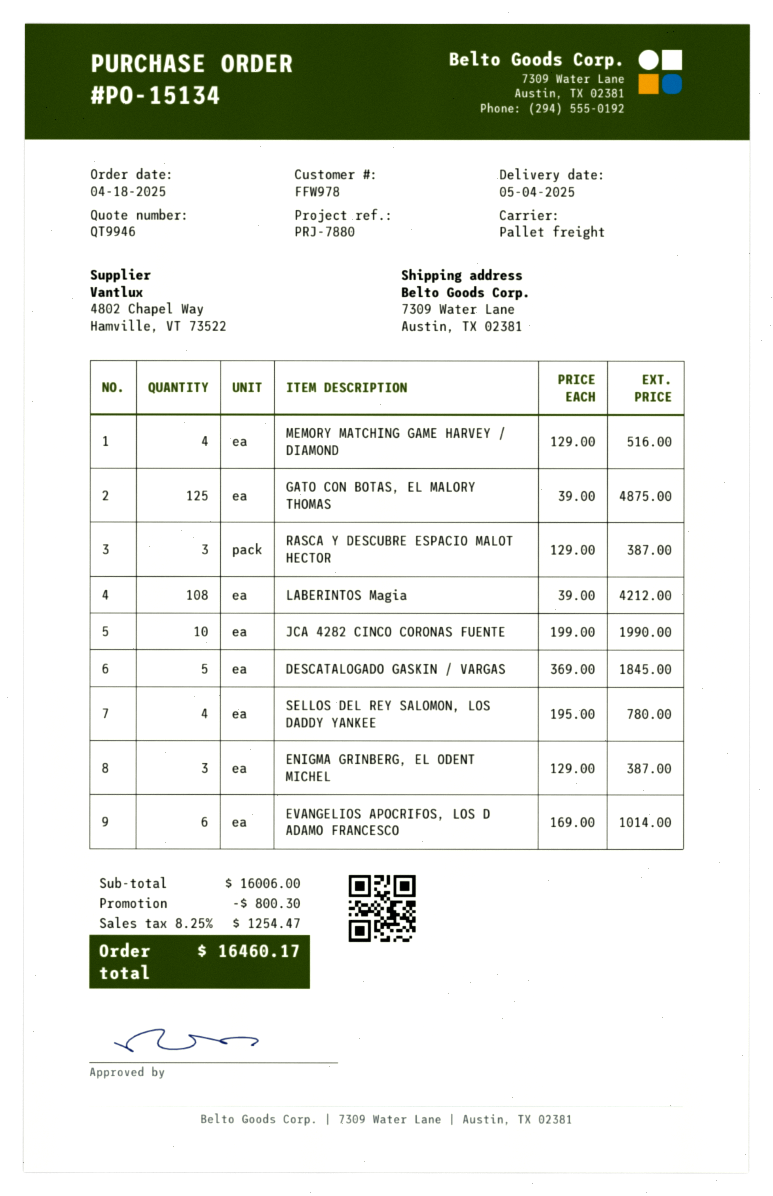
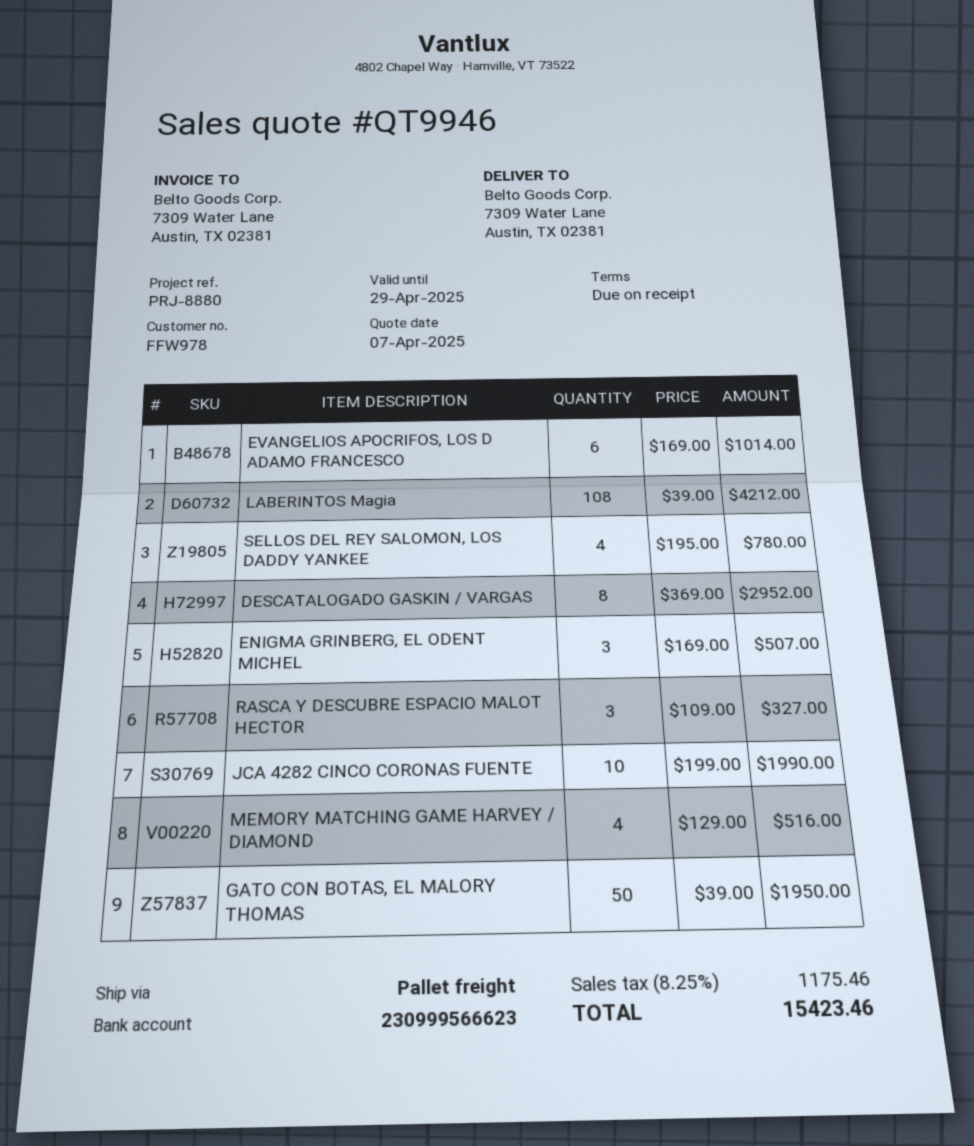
reference: PRJ-7880 -> PRJ-8880
GATO CON BOTAS, EL MALORY THOMAS: 125 x 39.00 = 4875.00 -> 50 x 39.00 = 1950.00
RASCA Y DESCUBRE ESPACIO MALOT HECTOR: 3 x 129.00 = 387.00 -> 3 x 109.00 = 327.00
DESCATALOGADO GASKIN / VARGAS: 5 x 369.00 = 1845.00 -> 8 x 369.00 = 2952.00
ENIGMA GRINBERG, EL ODENT MICHEL: 3 x 129.00 = 387.00 -> 3 x 169.00 = 507.00
discount: 800.30 -> none
tax: 8.25% = 1254.47 -> 8.25% = 1175.46
total: 16460.17 -> 15423.46

